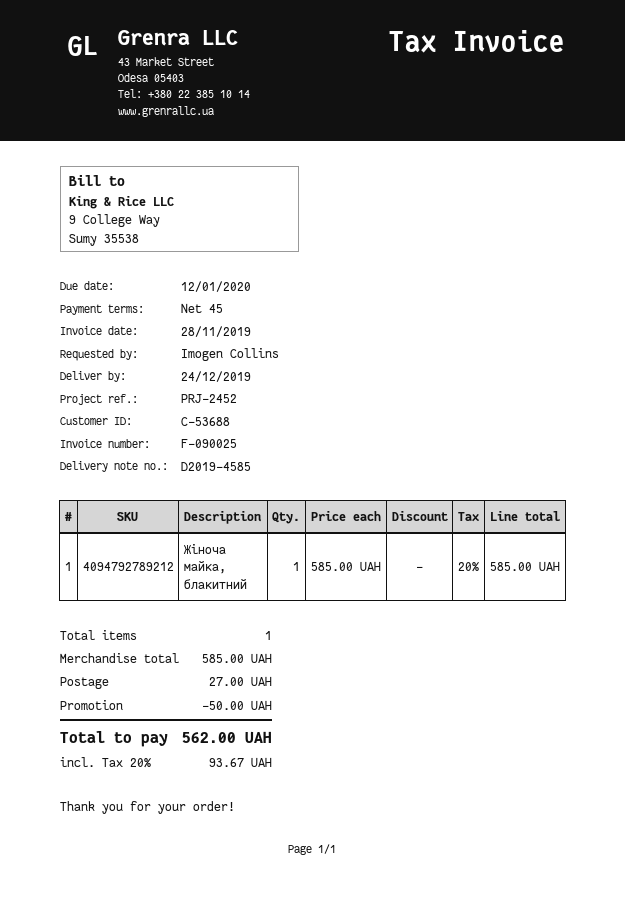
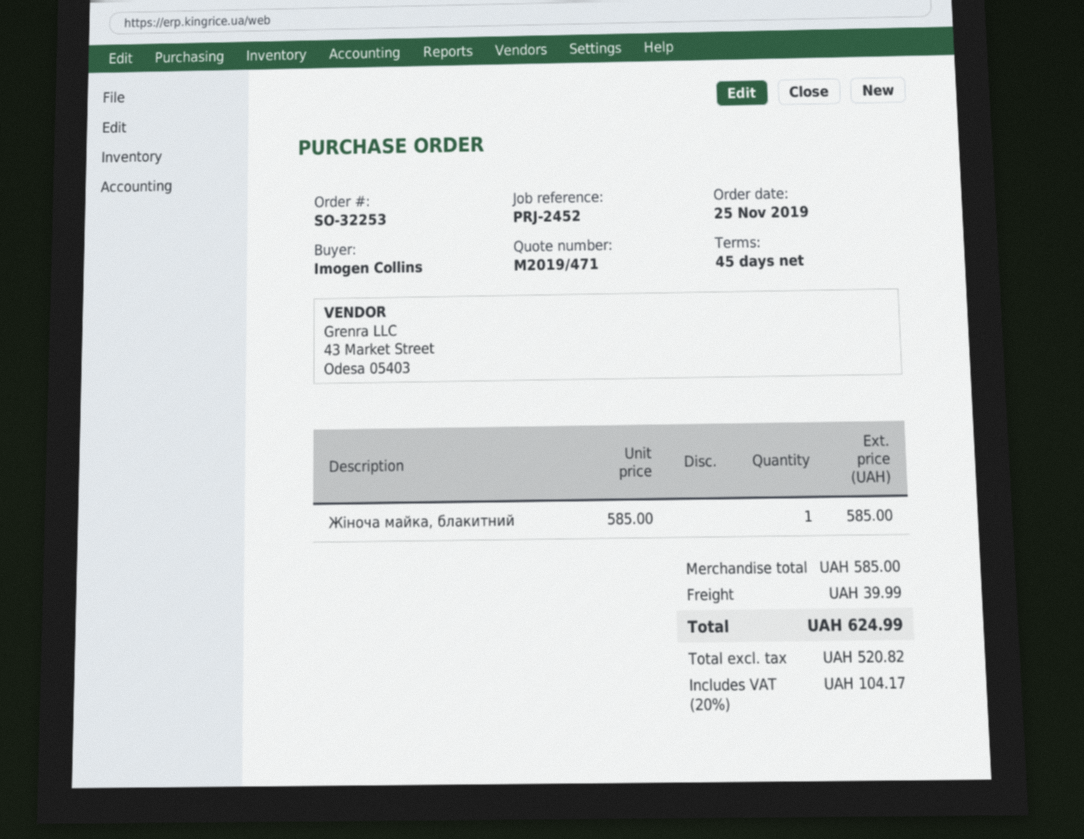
discount: 50.00 -> none
shipping: 27.00 -> 39.99
tax: 20% = 93.67 -> 20% = 104.17
total: 562.00 -> 624.99

